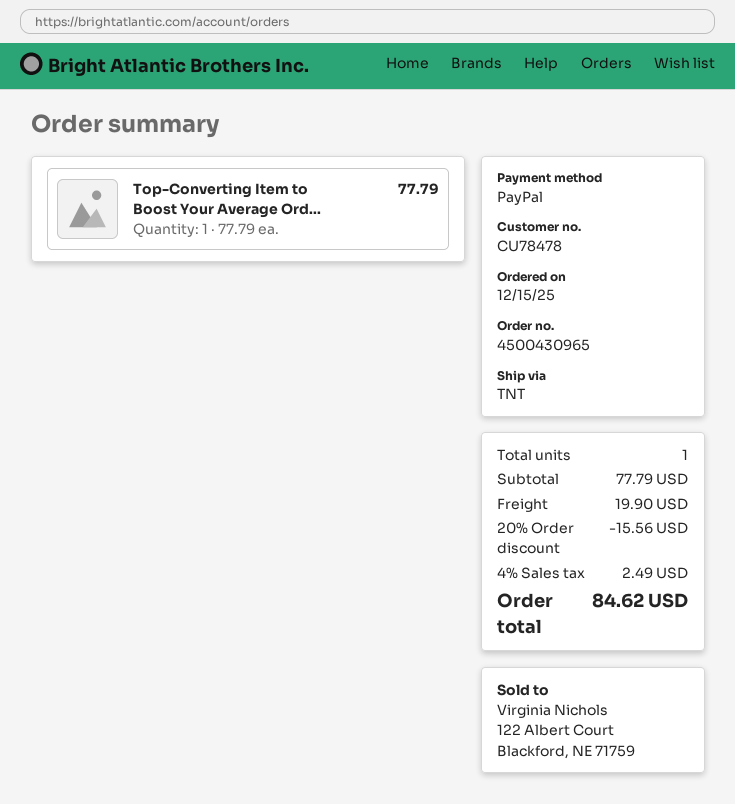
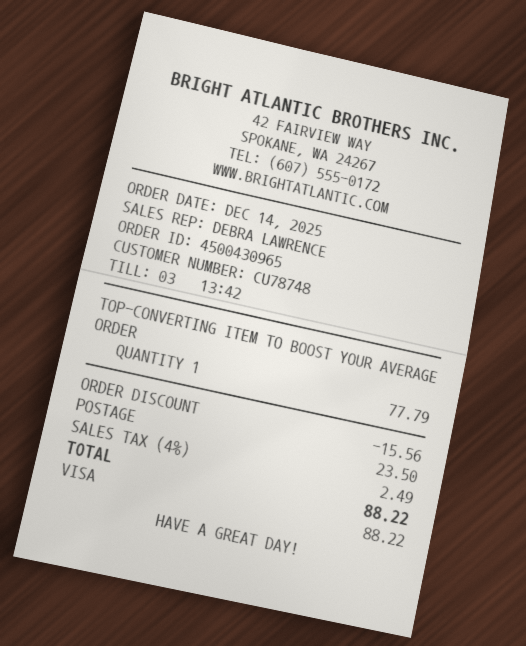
order date: 2025-12-15 -> 2025-12-14
customer number: CU78478 -> CU78748
payment method: PayPal -> Visa
shipping: 19.90 -> 23.50
total: 84.62 -> 88.22

